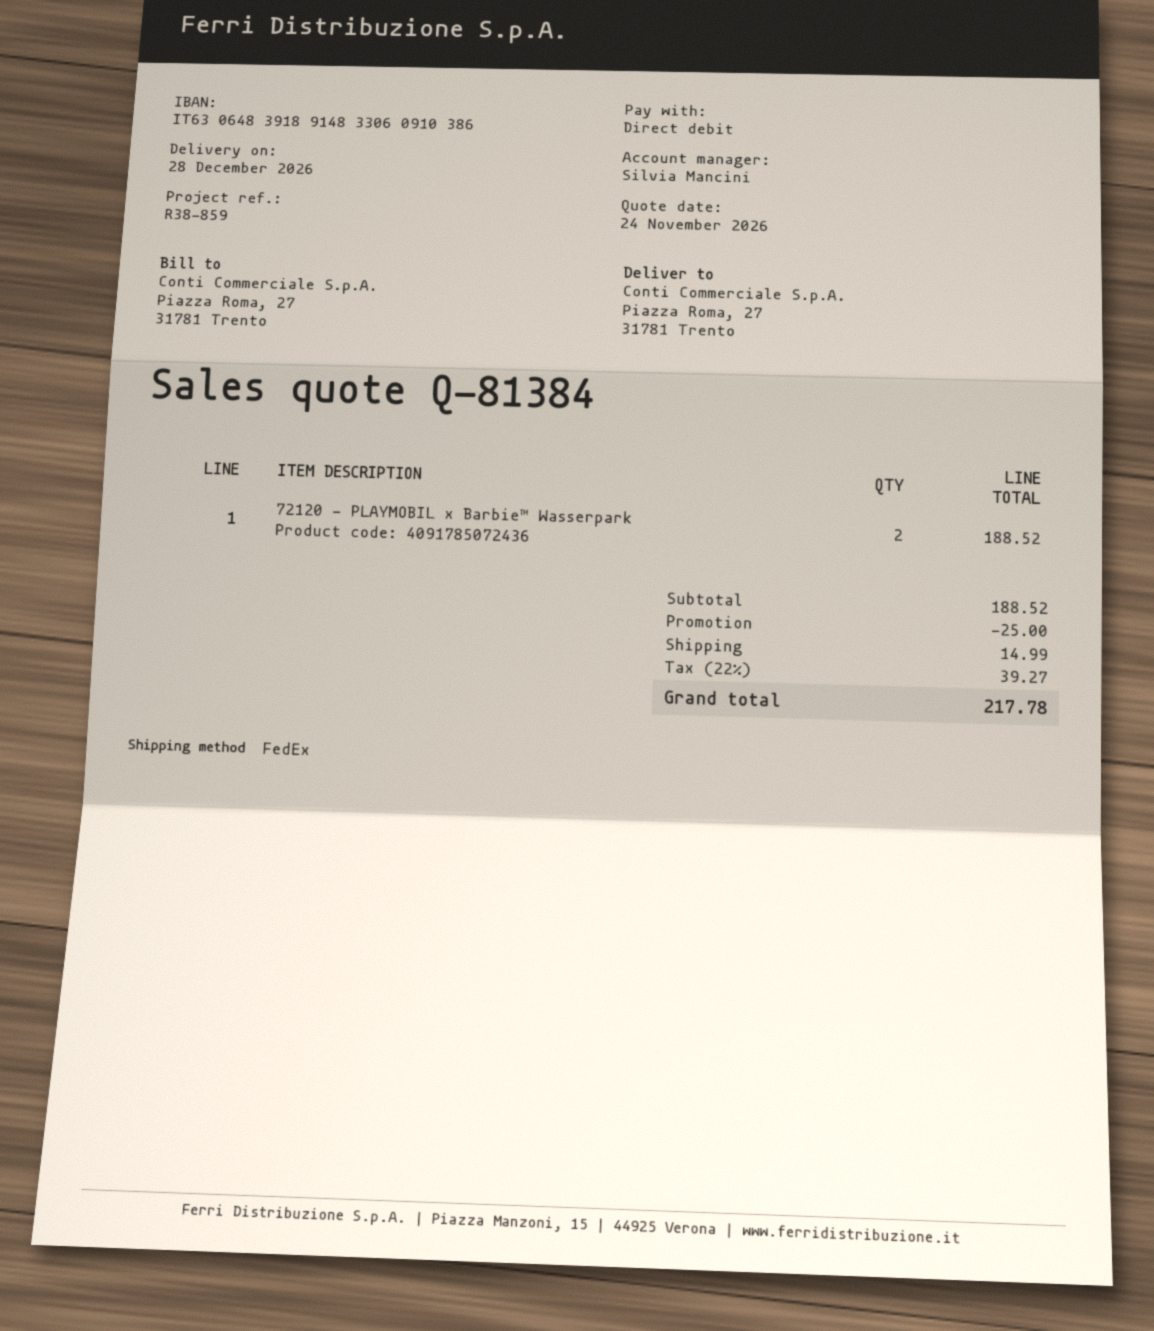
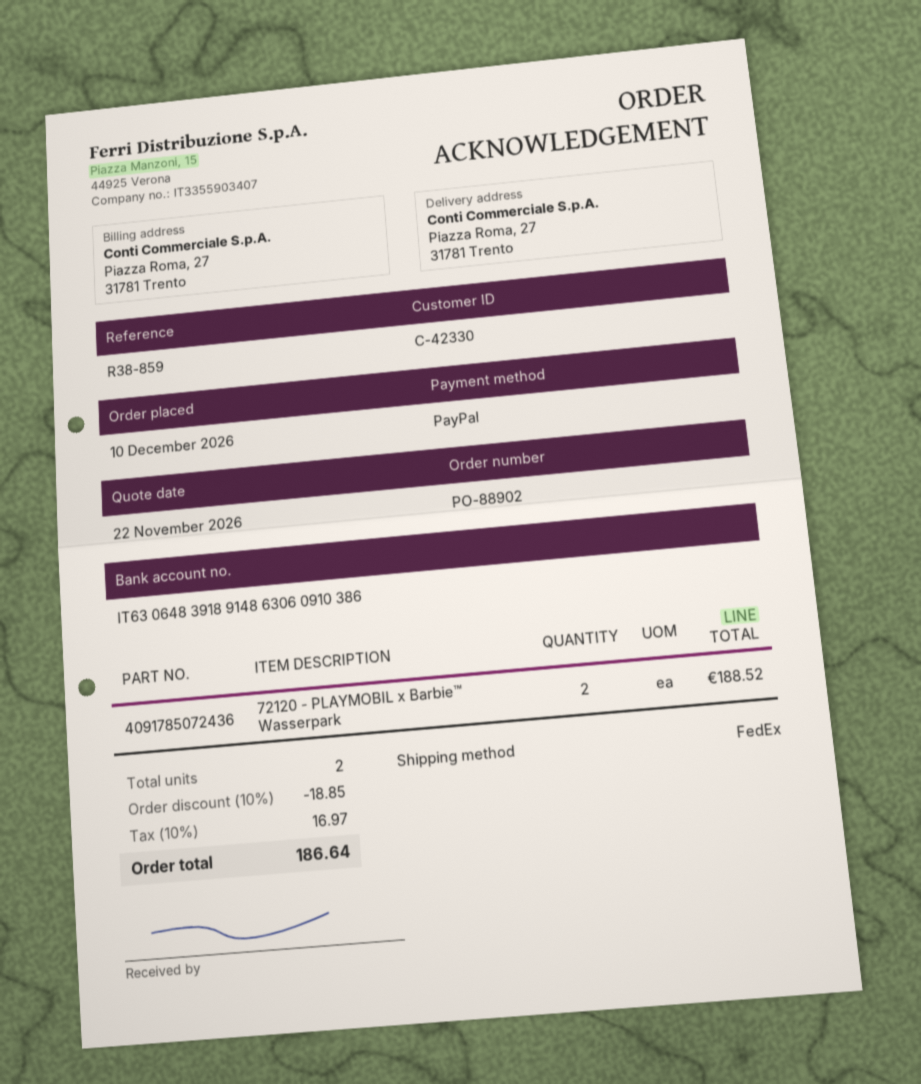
quote date: 2026-11-24 -> 2026-11-22
payment method: direct debit -> PayPal
bank account: IT6306483918914833060910386 -> IT6306483918914863060910386
discount: 25.00 -> 18.85
shipping: 14.99 -> none
tax: 22% = 39.27 -> 10% = 16.97
total: 217.78 -> 186.64

